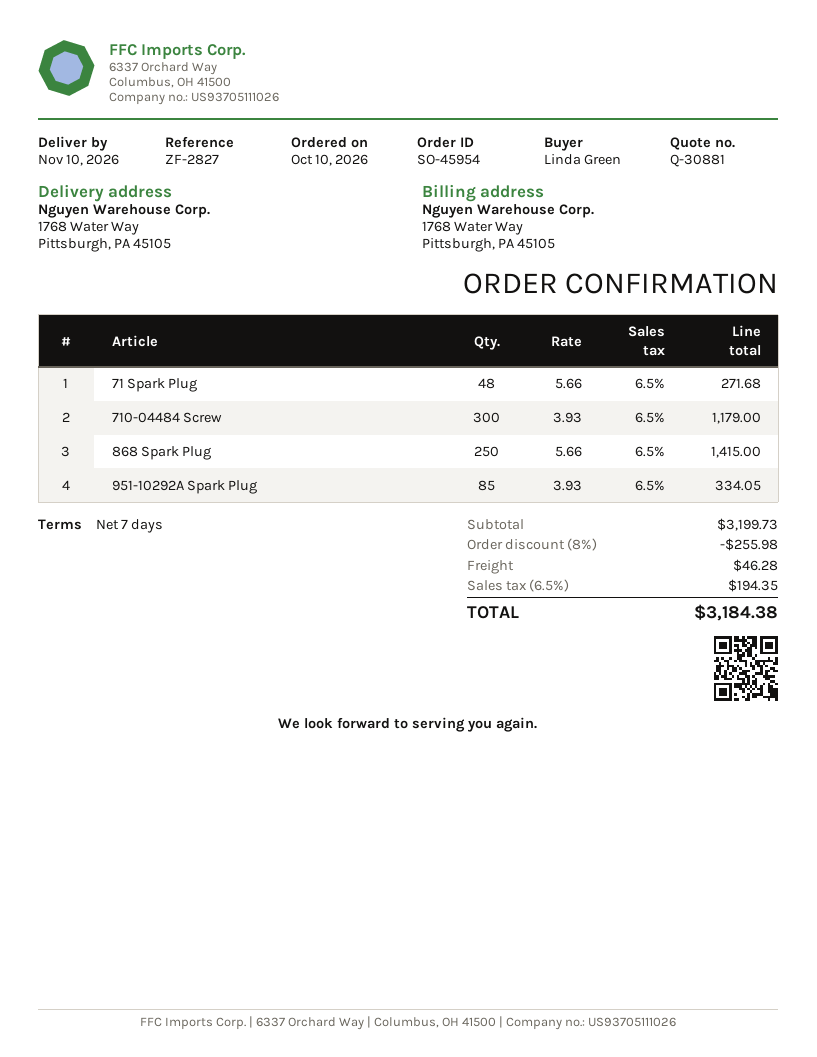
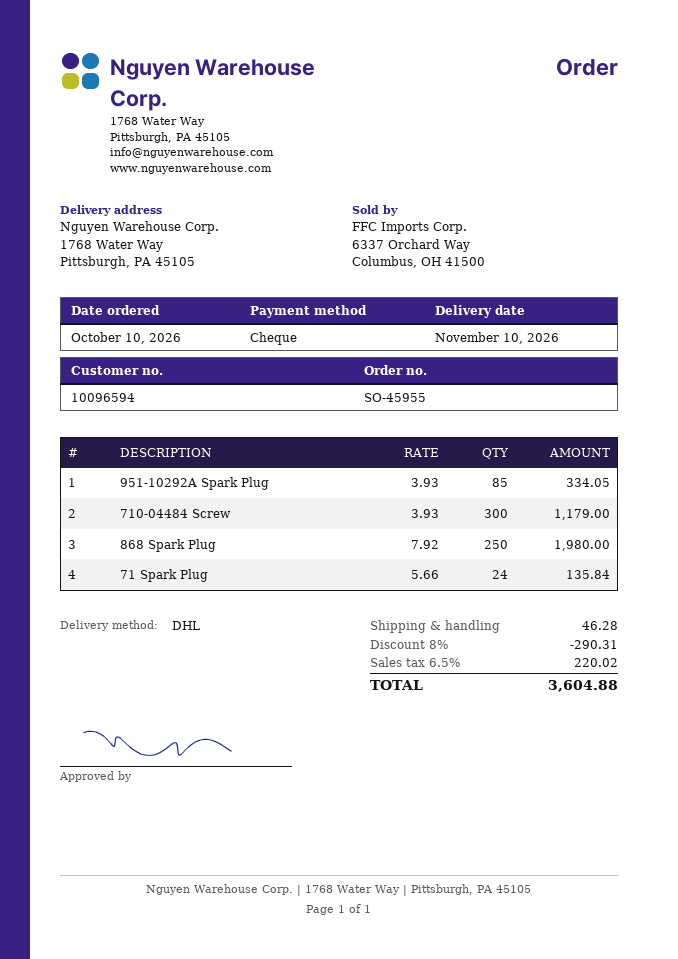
order number: SO-45954 -> SO-45955
71 Spark Plug: 48 x 5.66 = 271.68 -> 24 x 5.66 = 135.84
868 Spark Plug: 250 x 5.66 = 1415.00 -> 250 x 7.92 = 1980.00
discount: 8% = 255.98 -> 8% = 290.31
tax: 6.5% = 194.35 -> 6.5% = 220.02
total: 3184.38 -> 3604.88

